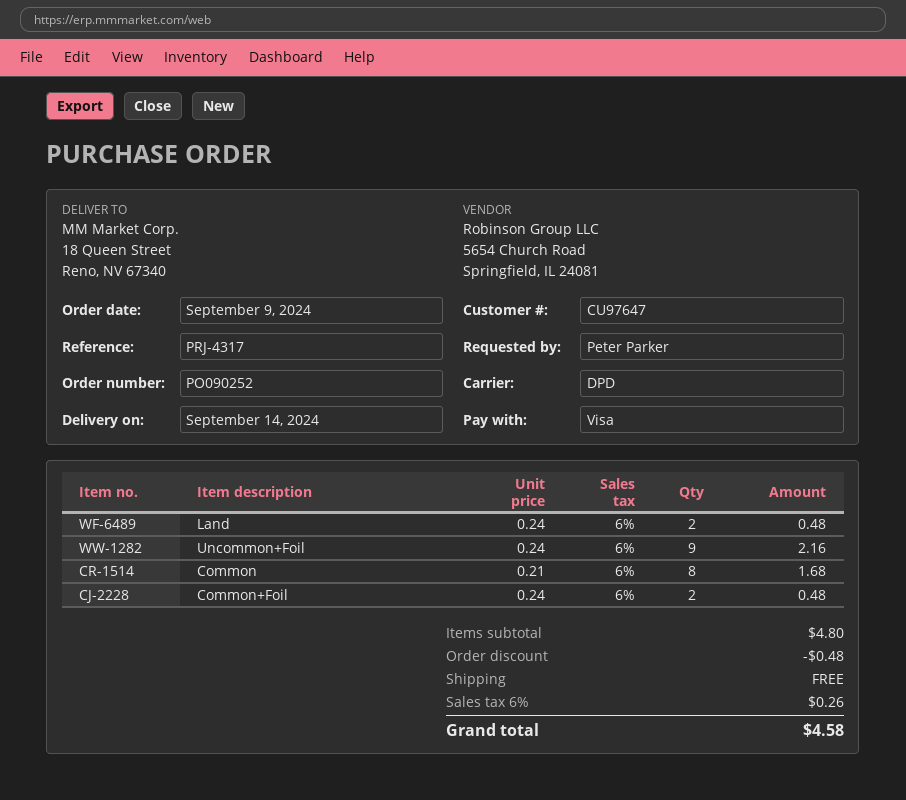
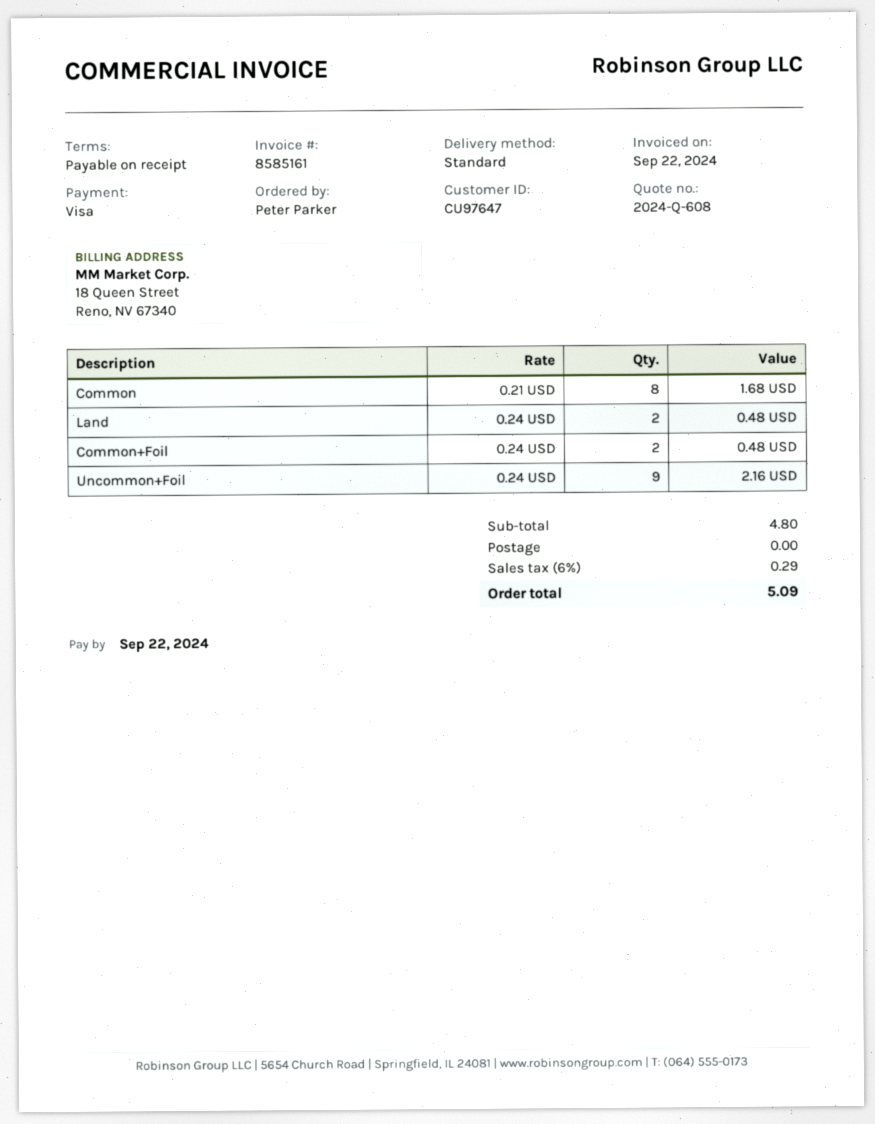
shipping method: DPD -> standard
discount: 0.48 -> none
tax: 6% = 0.26 -> 6% = 0.29
total: 4.58 -> 5.09

